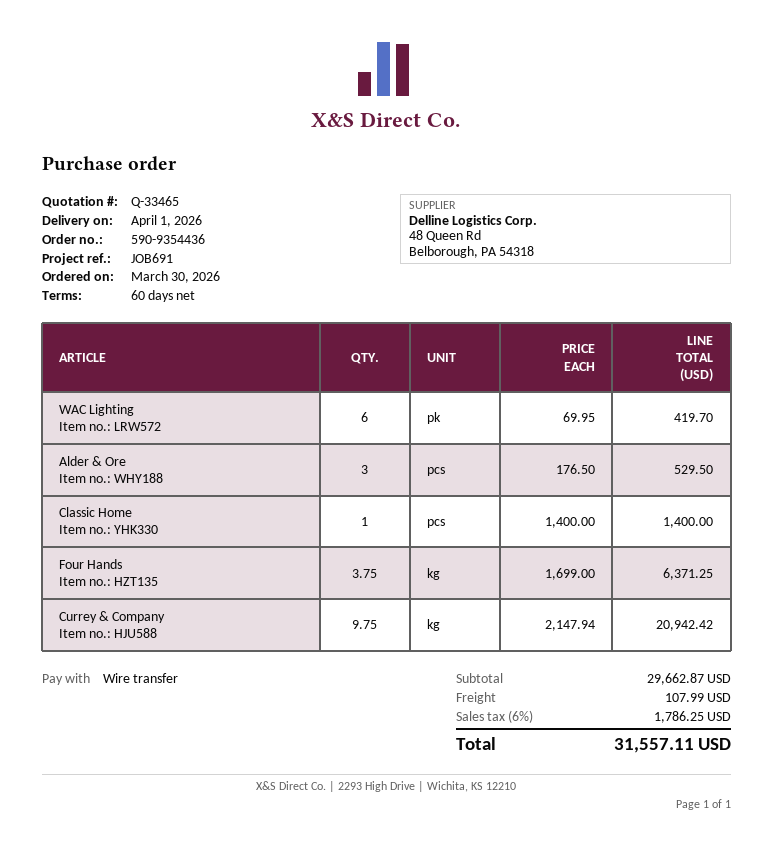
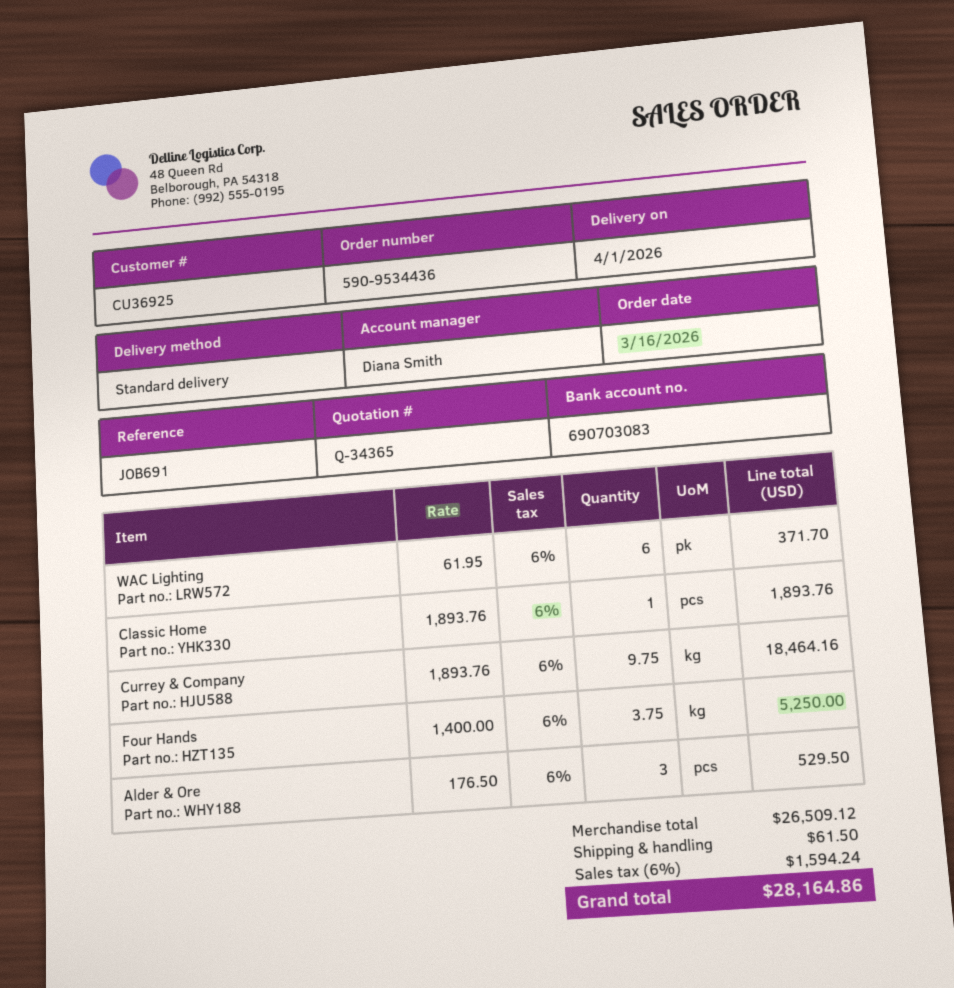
quote number: Q-33465 -> Q-34365
order number: 590-9354436 -> 590-9534436
order date: 2026-03-30 -> 2026-03-16
WAC Lighting: 6 x 69.95 = 419.70 -> 6 x 61.95 = 371.70
Classic Home: 1 x 1400.00 = 1400.00 -> 1 x 1893.76 = 1893.76
Four Hands: 3.75 x 1699.00 = 6371.25 -> 3.75 x 1400.00 = 5250.00
Currey & Company: 9.75 x 2147.94 = 20942.42 -> 9.75 x 1893.76 = 18464.16
subtotal: 29662.87 -> 26509.12
shipping: 107.99 -> 61.50
tax: 6% = 1786.25 -> 6% = 1594.24
total: 31557.11 -> 28164.86

